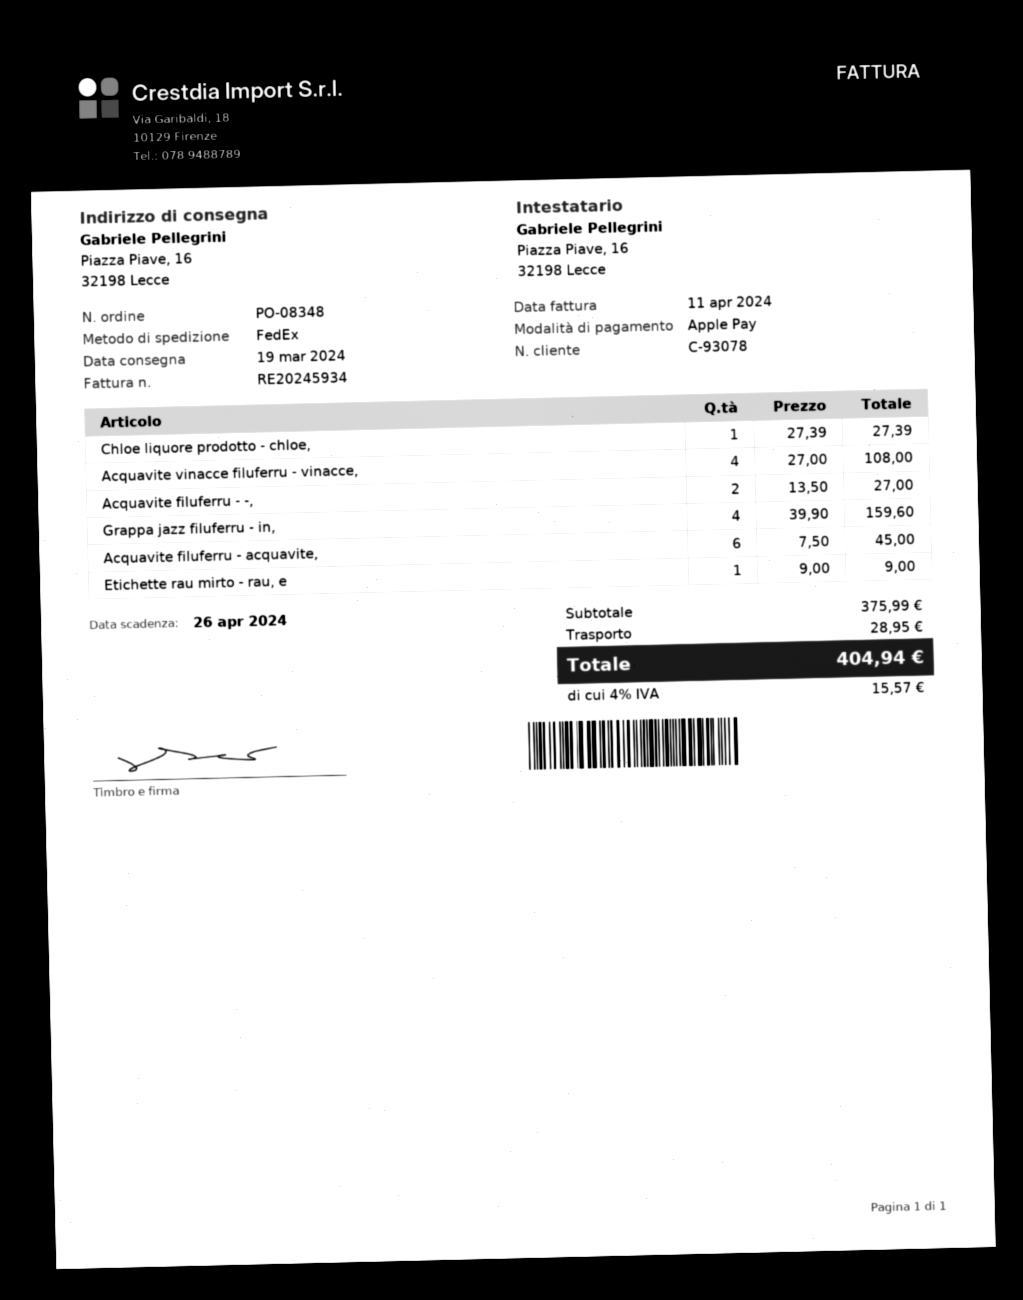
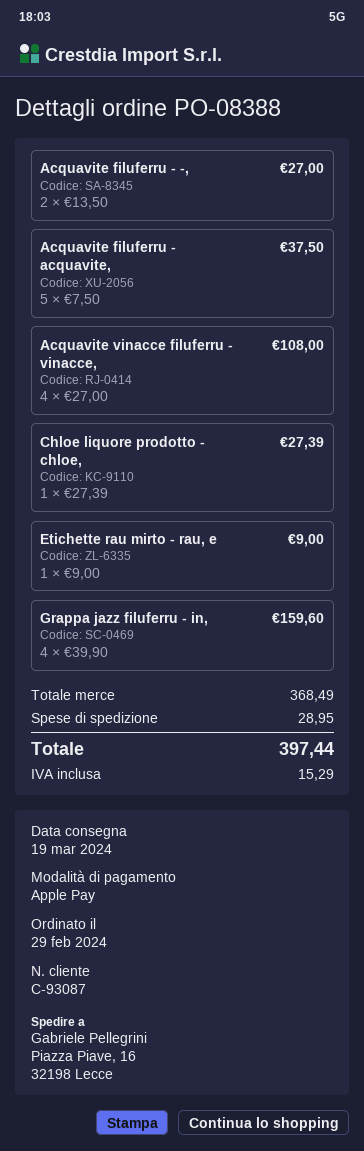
order number: PO-08348 -> PO-08388
customer number: C-93078 -> C-93087
Acquavite filuferru - acquavite,: 6 x 7.50 = 45.00 -> 5 x 7.50 = 37.50
subtotal: 375.99 -> 368.49
tax: 15.57 -> 15.29
total: 404.94 -> 397.44

